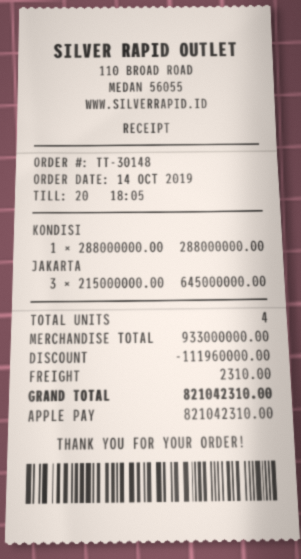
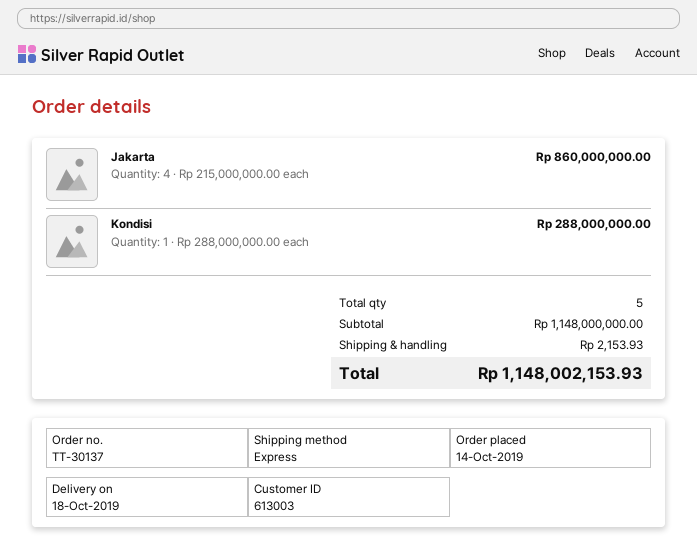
order number: TT-30148 -> TT-30137
JAKARTA: 3 x 215000000.00 = 645000000.00 -> 4 x 215000000.00 = 860000000.00
total quantity: 4 -> 5
subtotal: 933000000.00 -> 1148000000.00
discount: 111960000.00 -> none
shipping: 2310.00 -> 2153.93
total: 821042310.00 -> 1148002153.93

